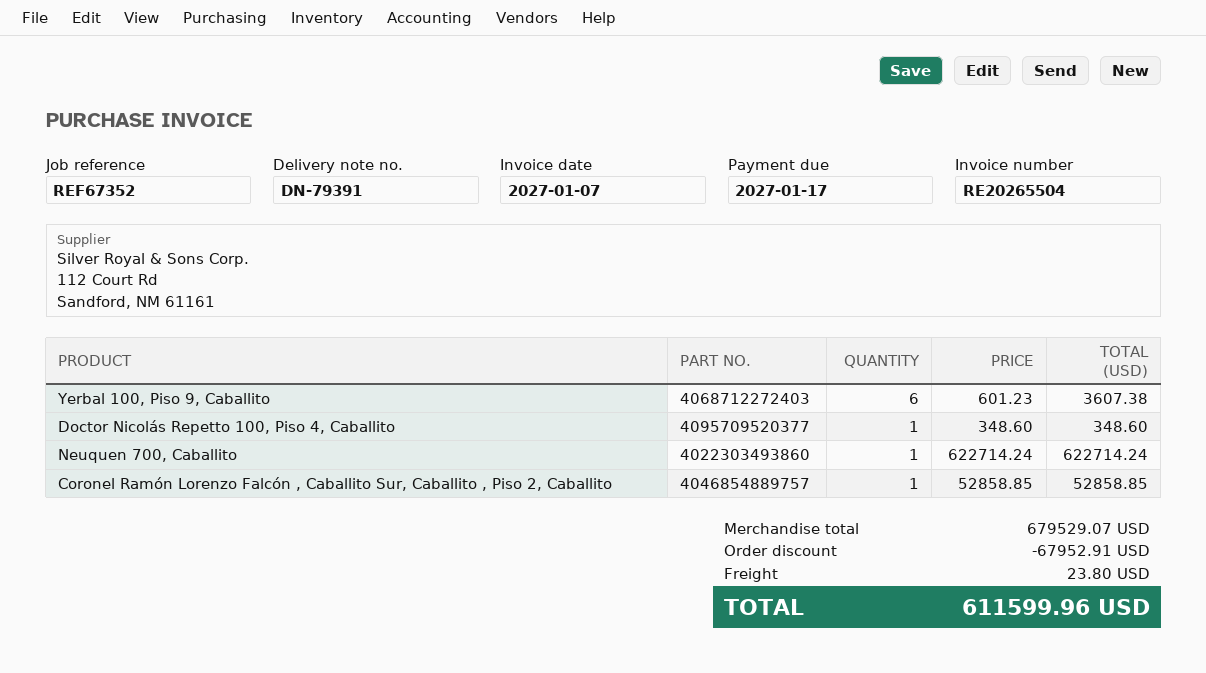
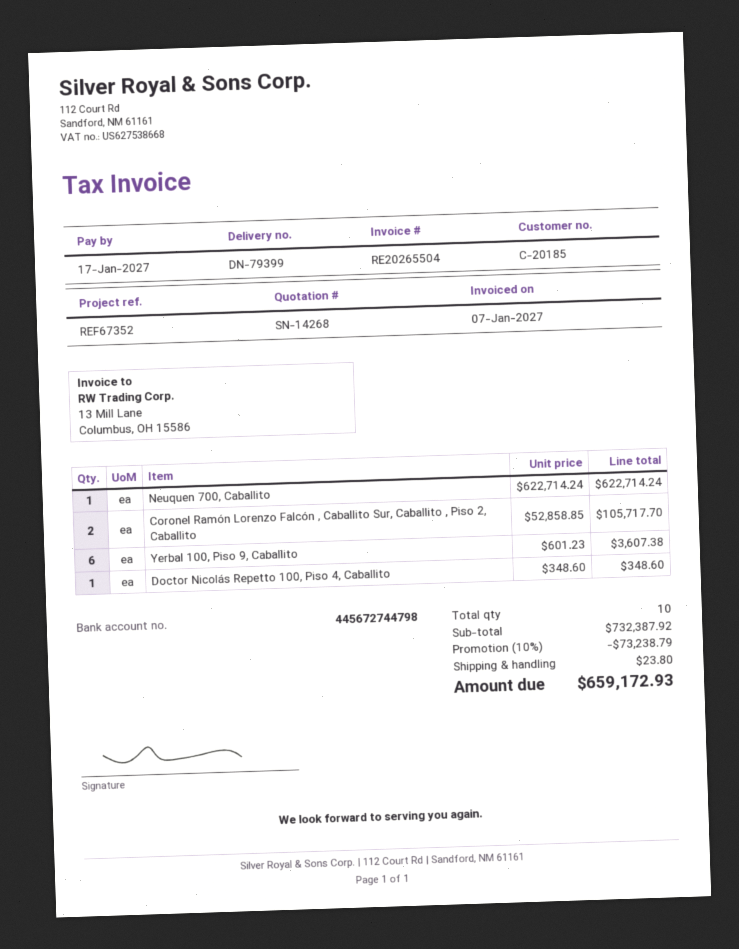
delivery note number: DN-79391 -> DN-79399
Coronel Ramón Lorenzo Falcón , Caballito Sur, Caballito , Piso 2, Caballito: 1 x 52858.85 = 52858.85 -> 2 x 52858.85 = 105717.70
subtotal: 679529.07 -> 732387.92
discount: 67952.91 -> 73238.79
total: 611599.96 -> 659172.93

